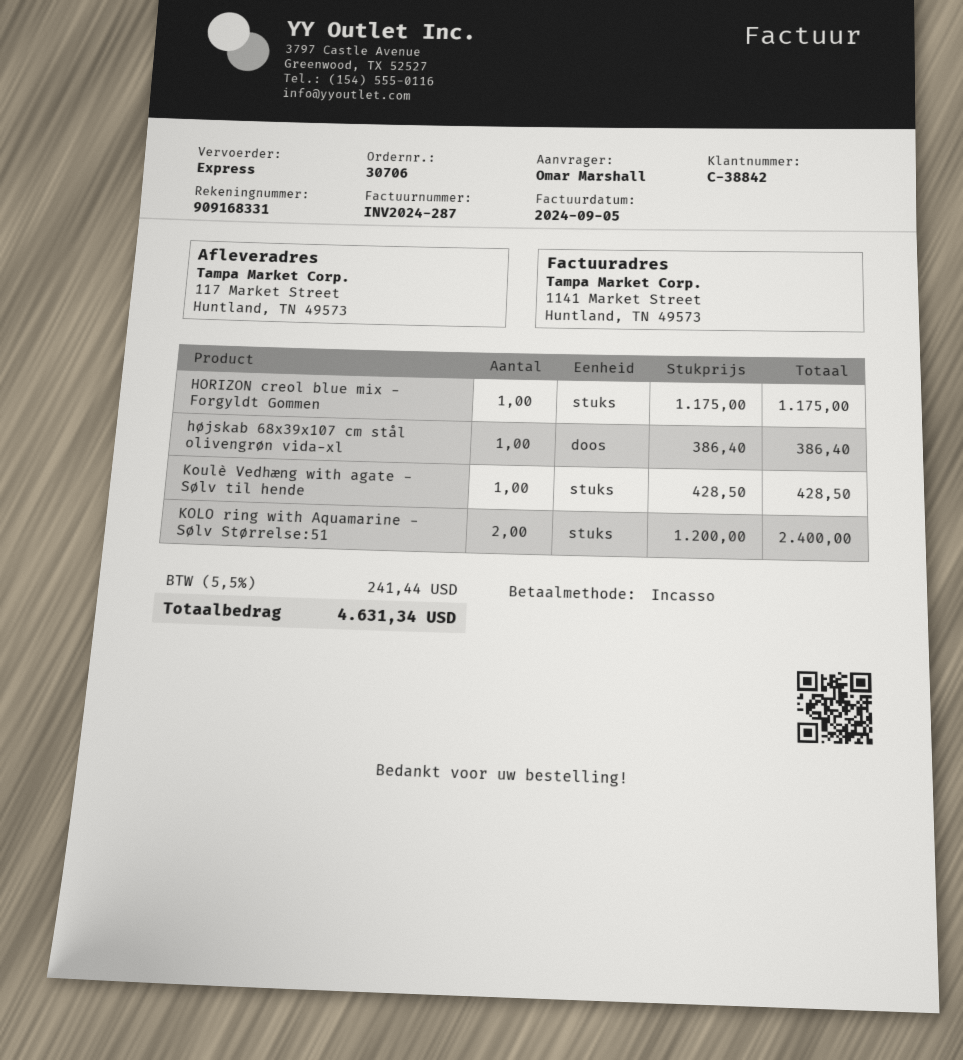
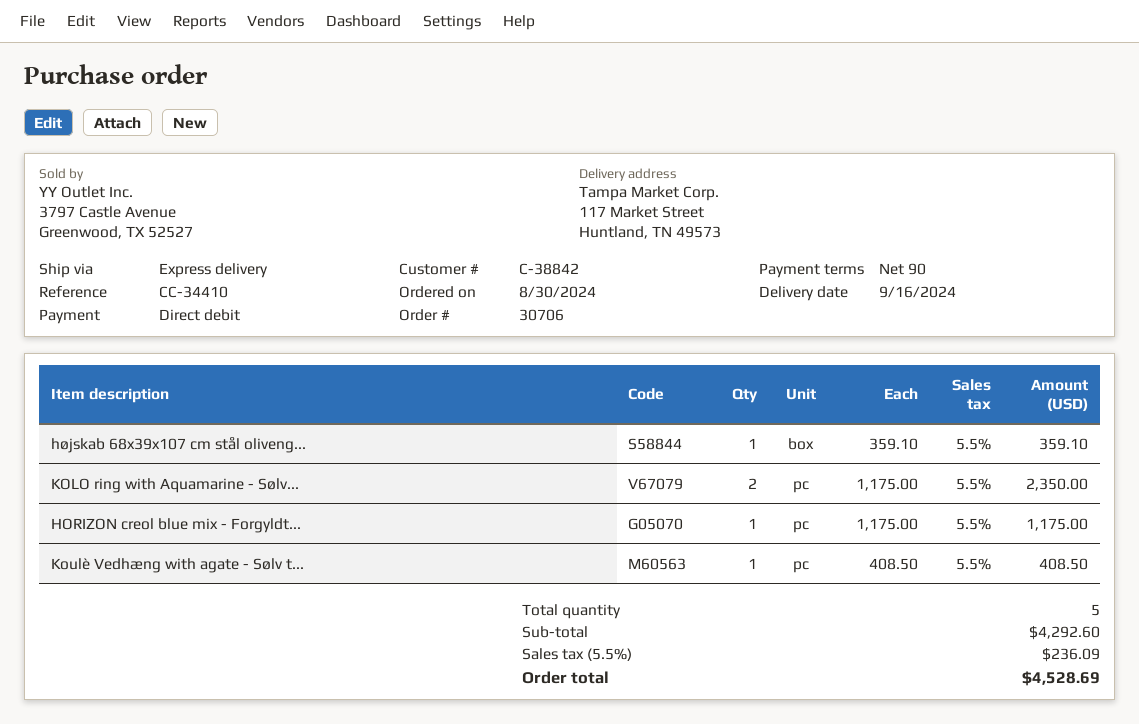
højskab 68x39x107 cm stål olivengrøn vida-xl: 1 x 386.40 = 386.40 -> 1 x 359.10 = 359.10
Koulè Vedhæng with agate - Sølv til hende: 1 x 428.50 = 428.50 -> 1 x 408.50 = 408.50
KOLO ring with Aquamarine - Sølv Størrelse:51: 2 x 1200.00 = 2400.00 -> 2 x 1175.00 = 2350.00
tax: 5.5% = 241.44 -> 5.5% = 236.09
total: 4631.34 -> 4528.69

